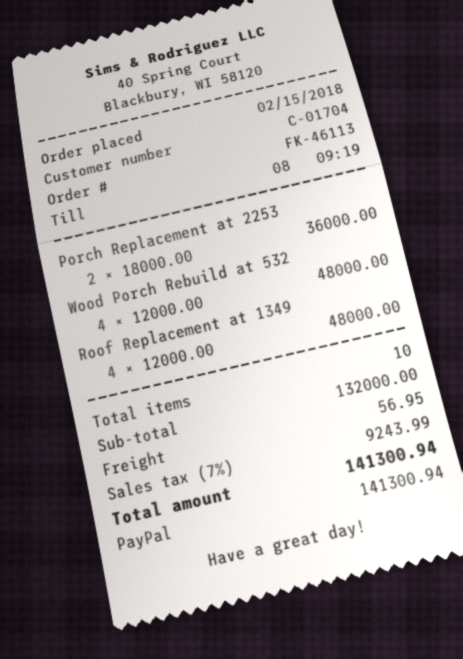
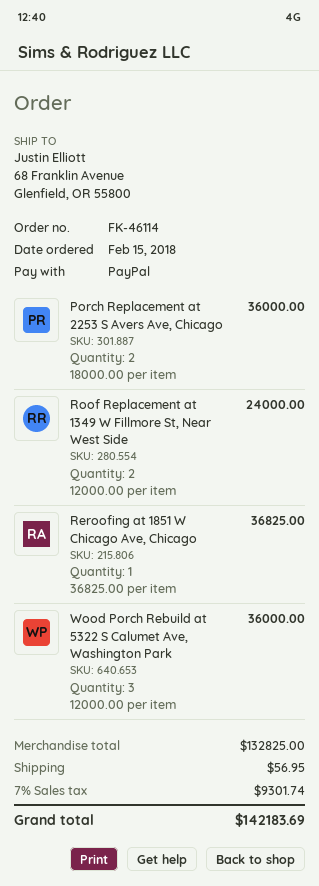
order number: FK-46113 -> FK-46114
Wood Porch Rebuild at 532: 4 x 12000.00 = 48000.00 -> 3 x 12000.00 = 36000.00
Roof Replacement at 1349: 4 x 12000.00 = 48000.00 -> 2 x 12000.00 = 24000.00
Reroofing at 1851 W Chicago Ave, Chicago: none -> 1 x 36825.00 = 36825.00
subtotal: 132000.00 -> 132825.00
tax: 7% = 9243.99 -> 7% = 9301.74
total: 141300.94 -> 142183.69

